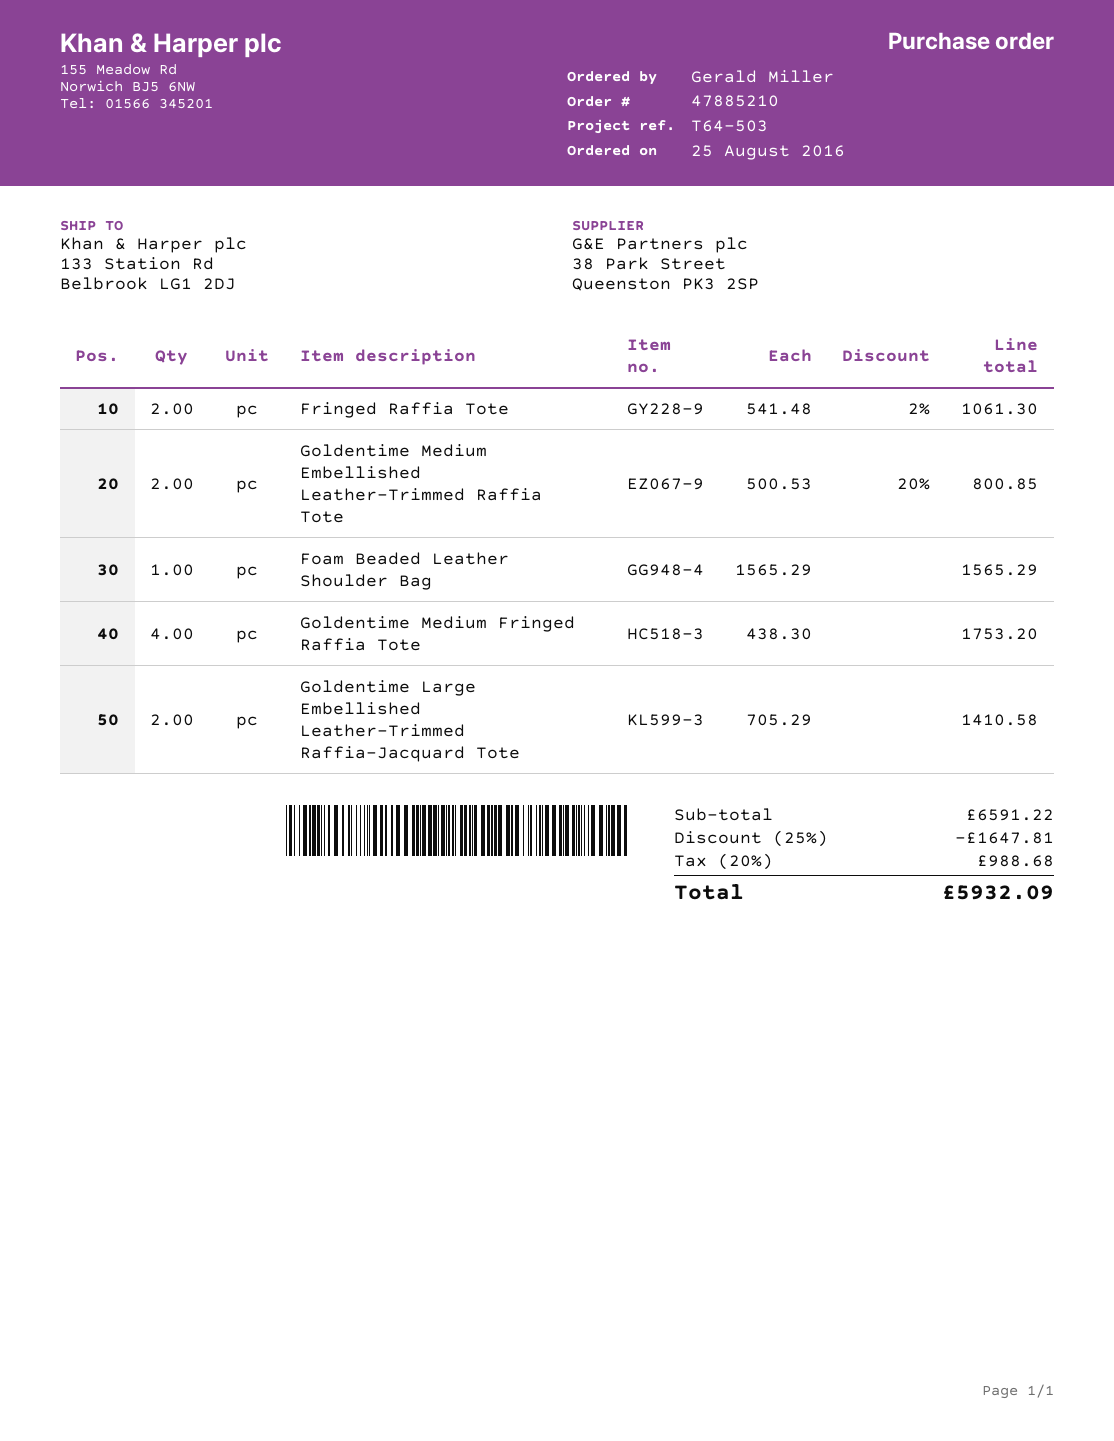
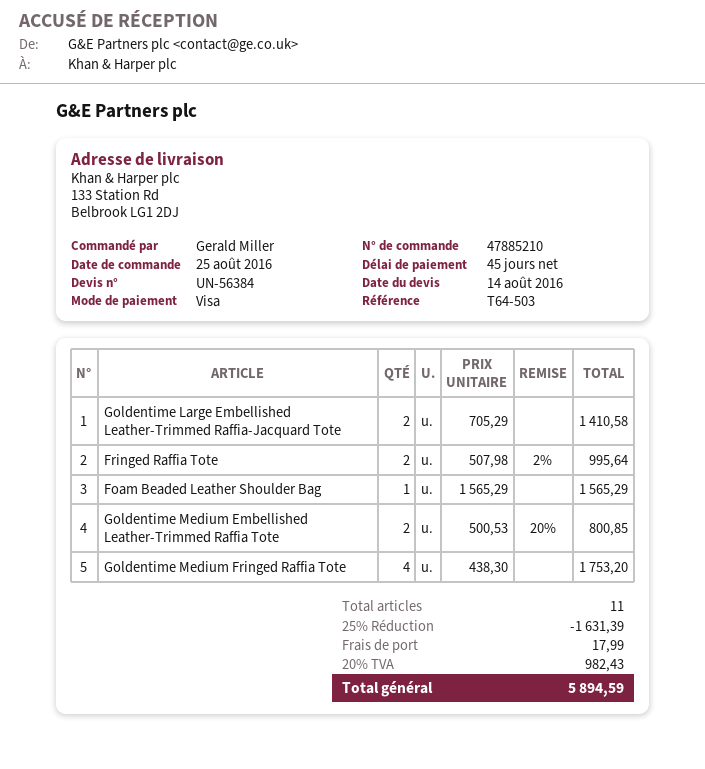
Fringed Raffia Tote: 2 x 541.48 - 2% = 1061.30 -> 2 x 507.98 - 2% = 995.64
discount: 25% = 1647.81 -> 25% = 1631.39
shipping: none -> 17.99
tax: 20% = 988.68 -> 20% = 982.43
total: 5932.09 -> 5894.59

